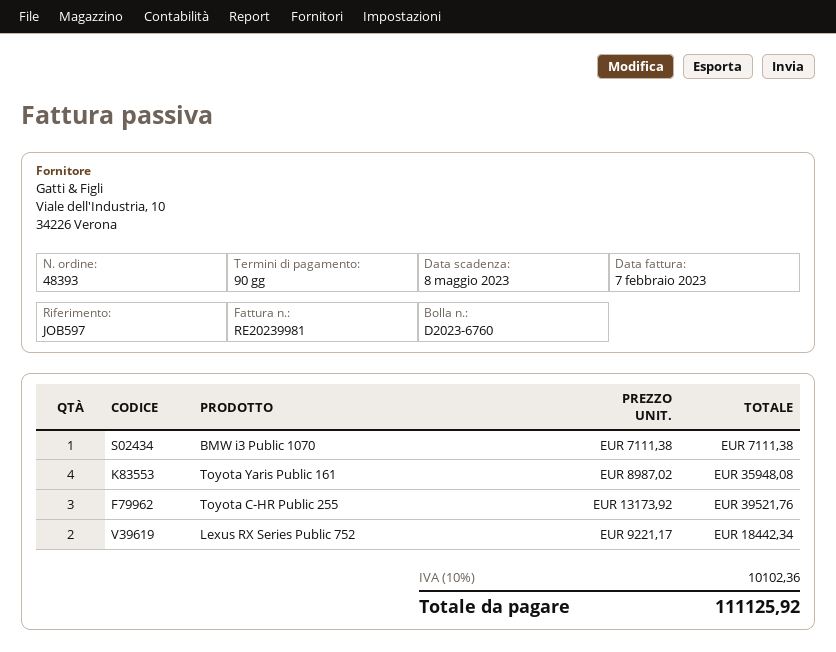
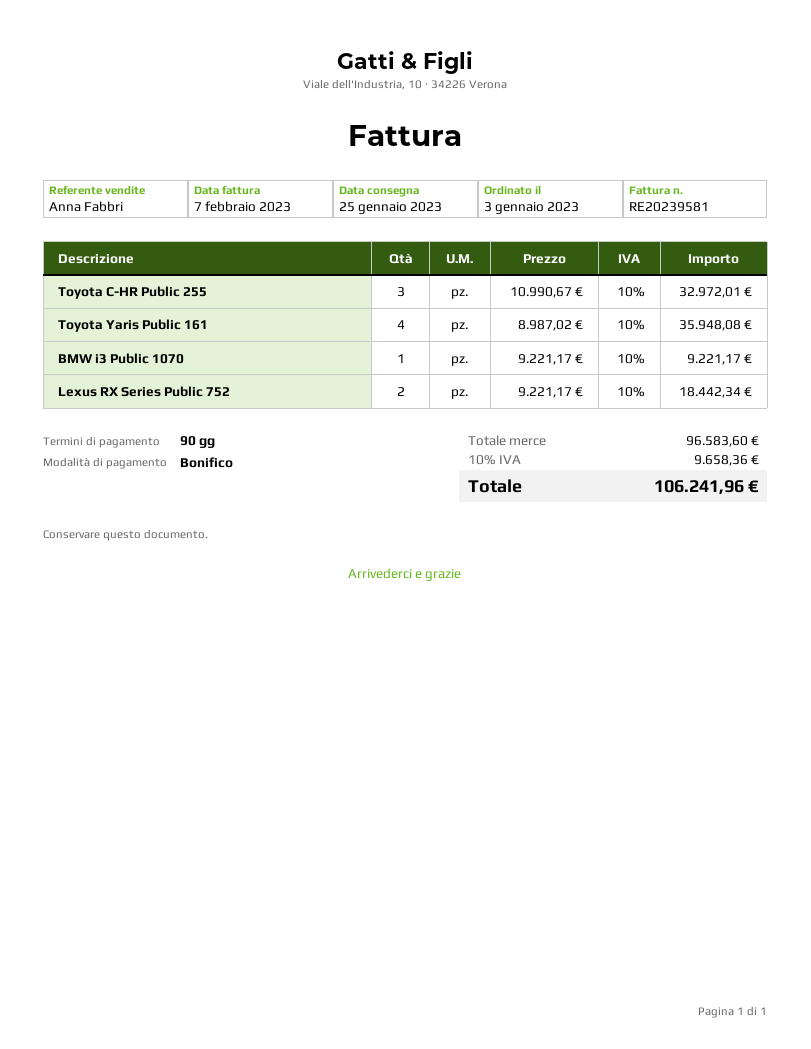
invoice number: RE20239981 -> RE20239581
BMW i3 Public 1070: 1 x 7111.38 = 7111.38 -> 1 x 9221.17 = 9221.17
Toyota C-HR Public 255: 3 x 13173.92 = 39521.76 -> 3 x 10990.67 = 32972.01
tax: 10% = 10102.36 -> 10% = 9658.36
total: 111125.92 -> 106241.96

